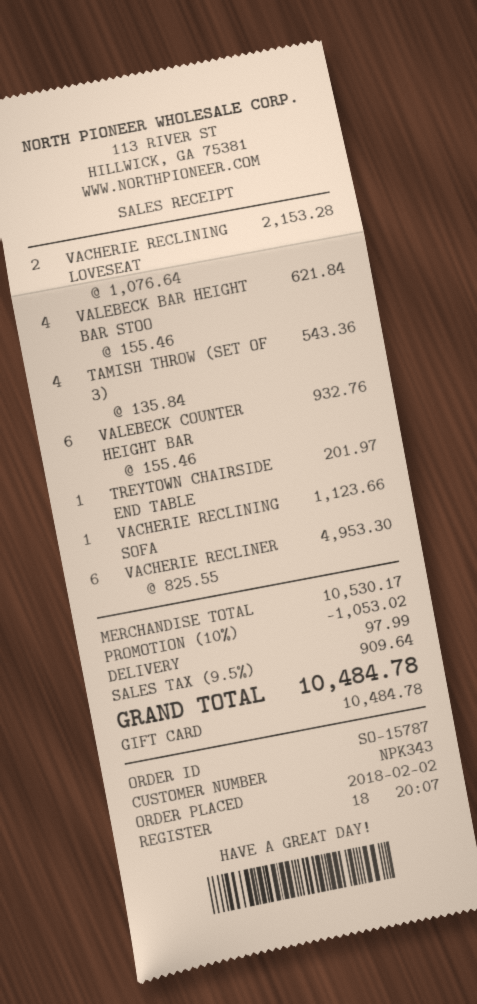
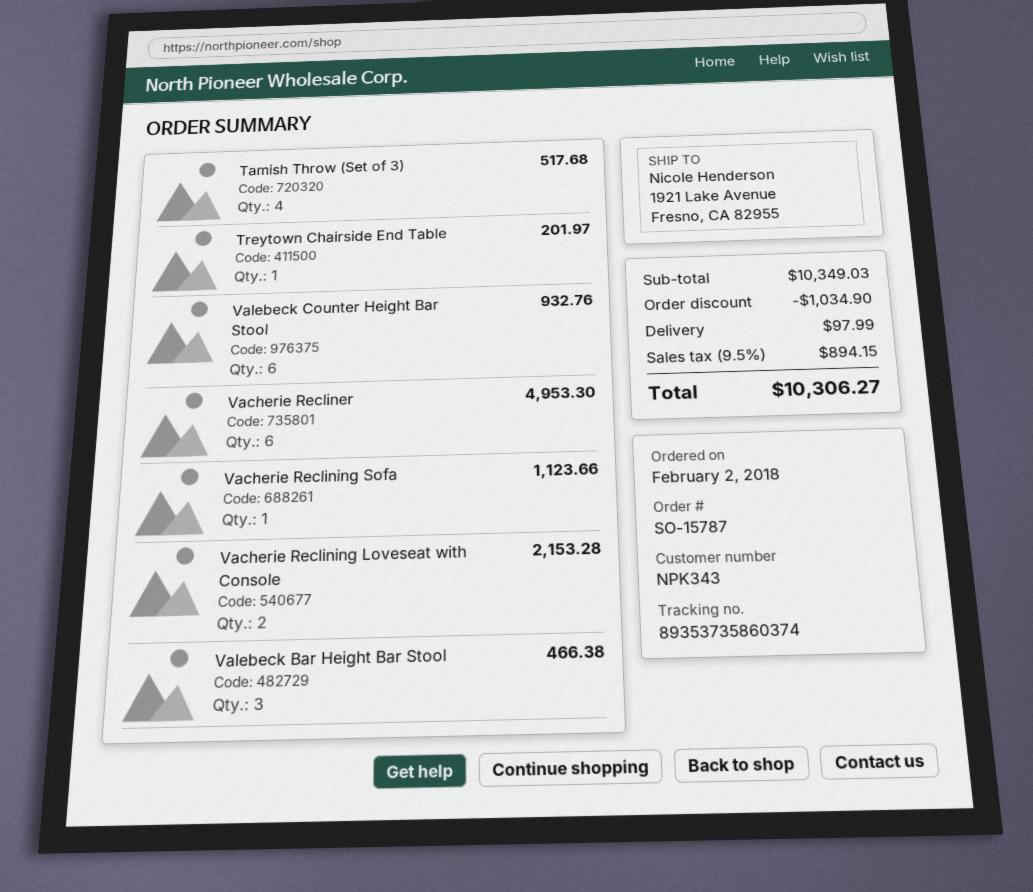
VALEBECK BAR HEIGHT BAR STOO: 4 for 621.84 -> 3 for 466.38
TAMISH THROW (SET OF 3): 4 for 543.36 -> 4 for 517.68
subtotal: 10530.17 -> 10349.03
discount: 1053.02 -> 1034.90
tax: 9.5% = 909.64 -> 9.5% = 894.15
total: 10484.78 -> 10306.27

